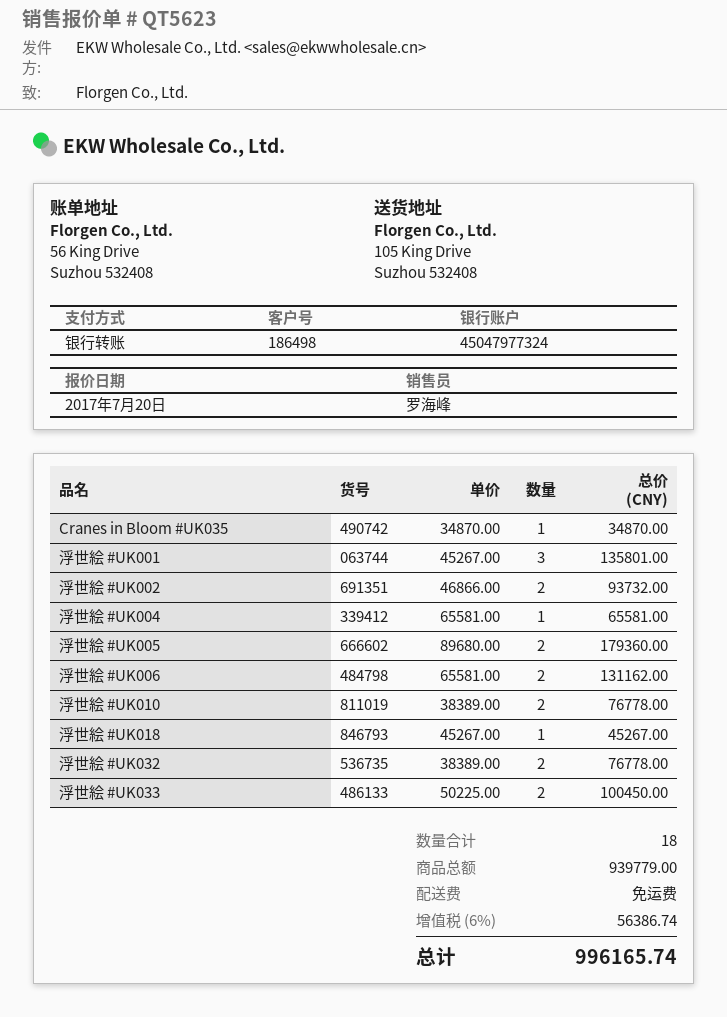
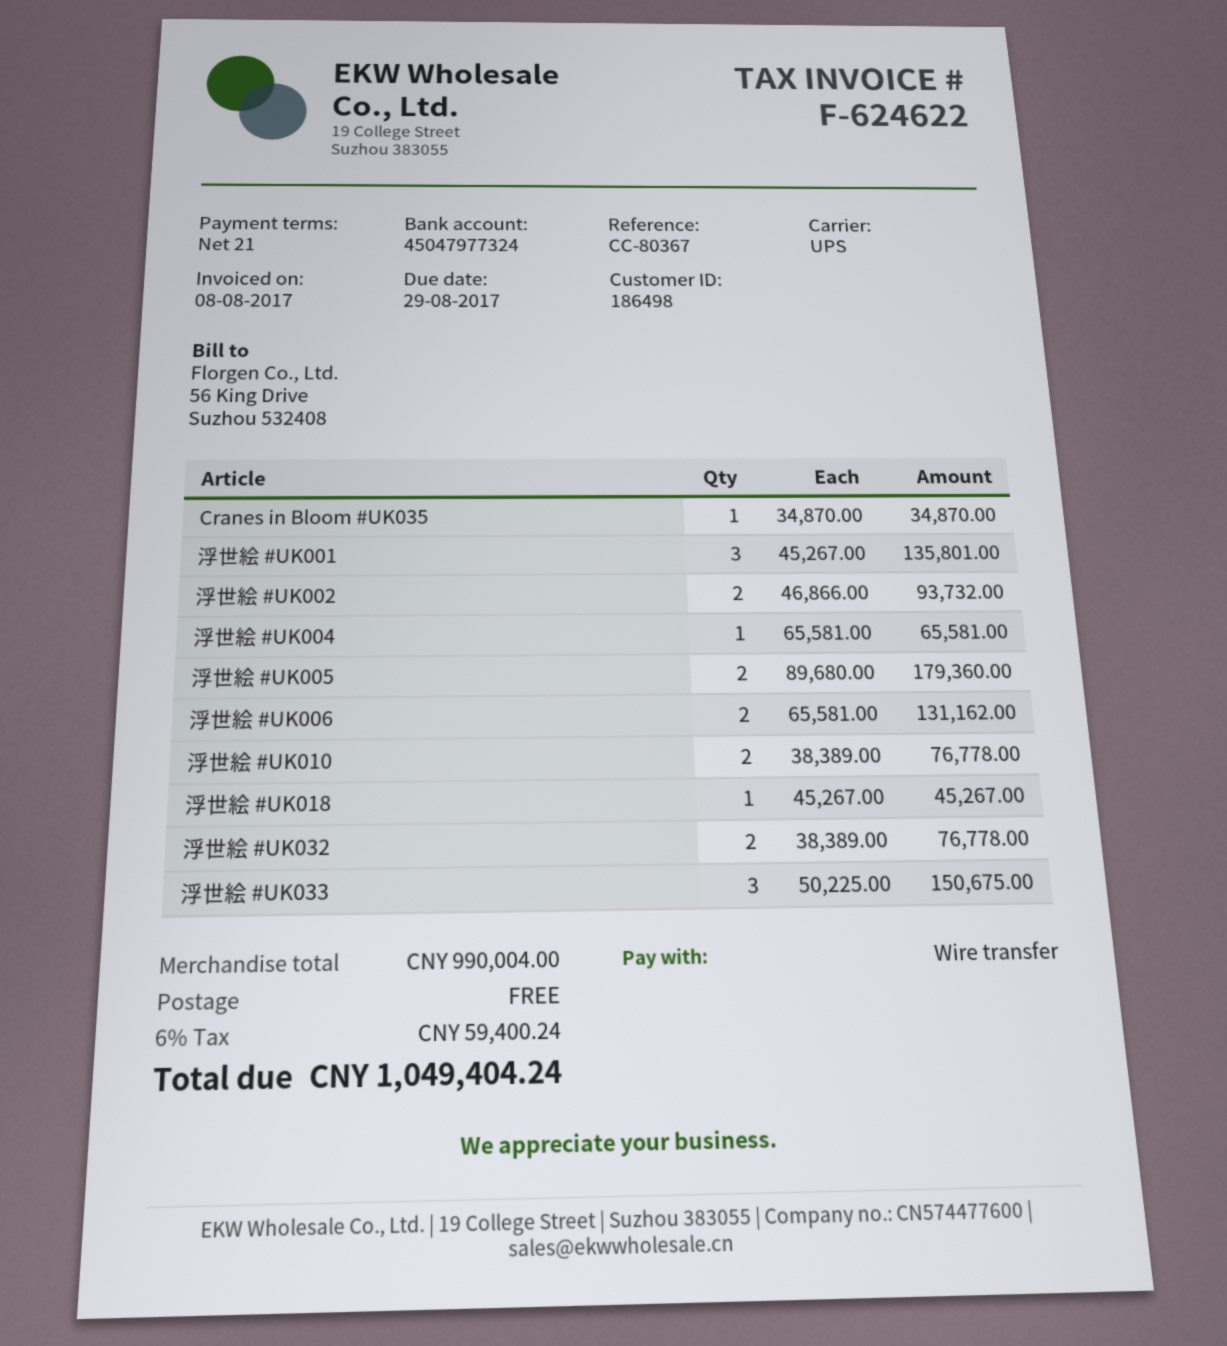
浮世絵 #UK033: 2 x 50225.00 = 100450.00 -> 3 x 50225.00 = 150675.00
subtotal: 939779.00 -> 990004.00
tax: 6% = 56386.74 -> 6% = 59400.24
total: 996165.74 -> 1049404.24

